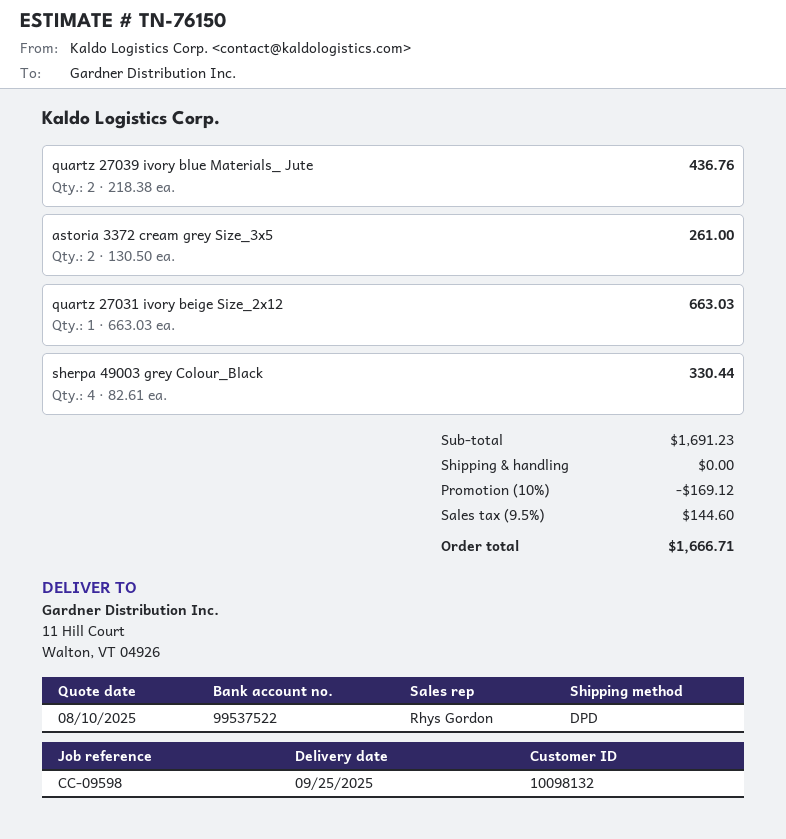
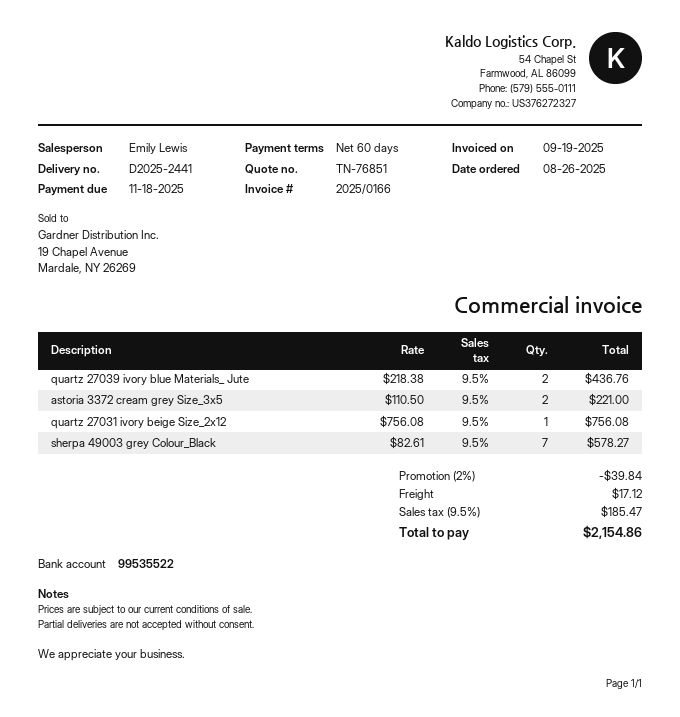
quote number: TN-76150 -> TN-76851
sales rep: Rhys Gordon -> Emily Lewis
bank account: 99537522 -> 99535522
astoria 3372 cream grey Size_3x5: 2 x 130.50 = 261.00 -> 2 x 110.50 = 221.00
quartz 27031 ivory beige Size_2x12: 1 x 663.03 = 663.03 -> 1 x 756.08 = 756.08
sherpa 49003 grey Colour_Black: 4 x 82.61 = 330.44 -> 7 x 82.61 = 578.27
discount: 10% = 169.12 -> 2% = 39.84
shipping: 0.00 -> 17.12
tax: 9.5% = 144.60 -> 9.5% = 185.47
total: 1666.71 -> 2154.86

